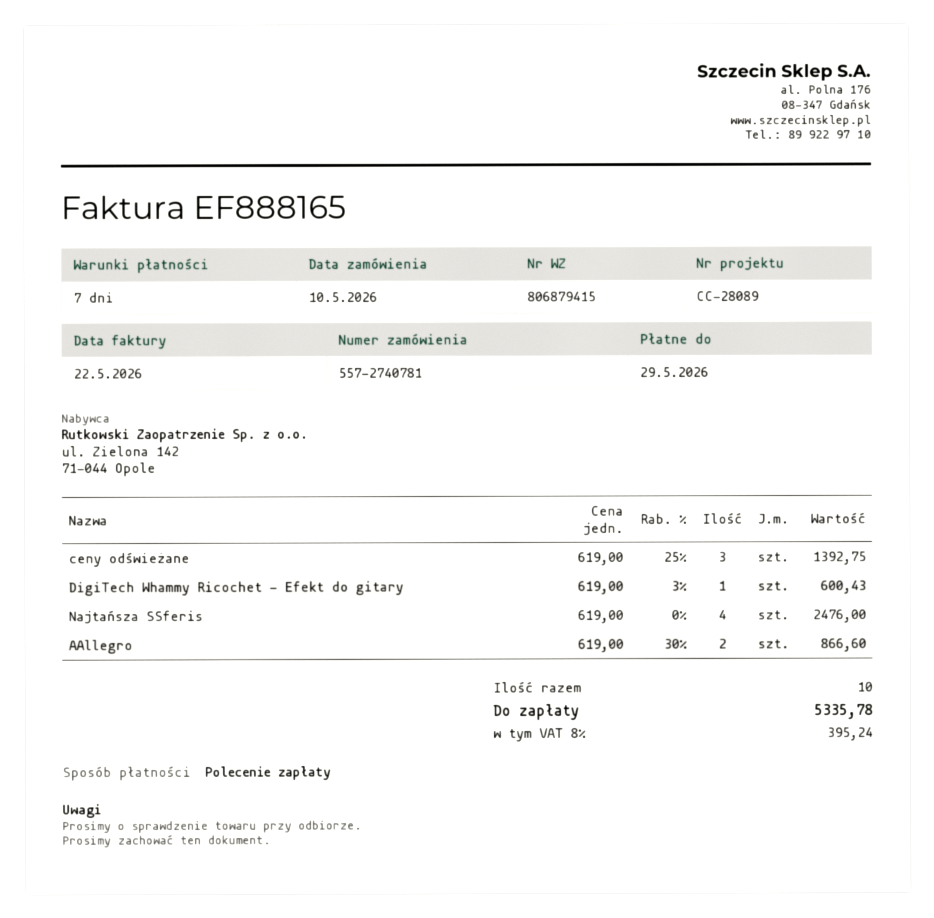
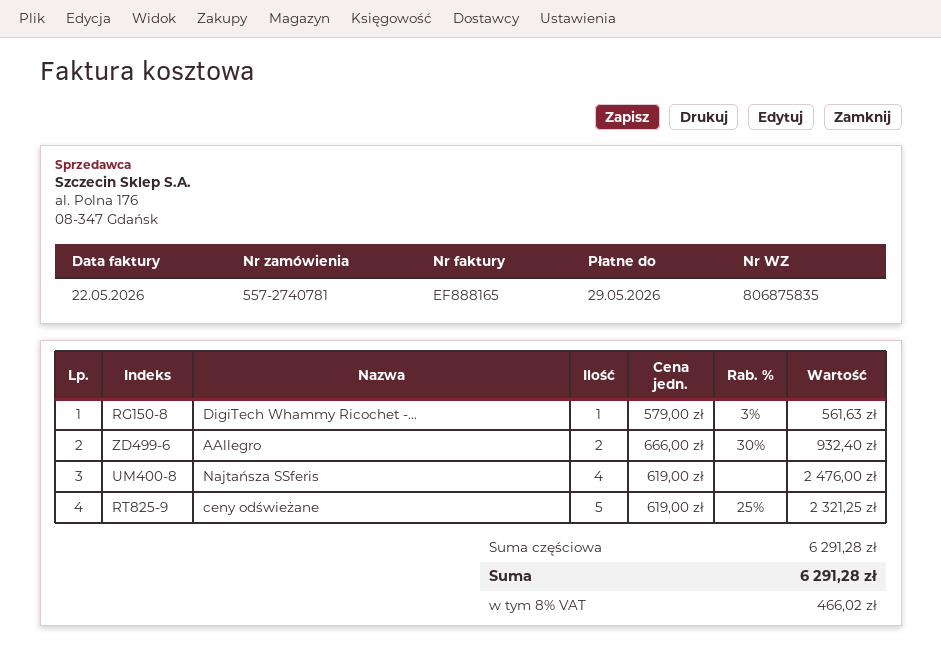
delivery note number: 806879415 -> 806875835
ceny odświeżane: 3 x 619.00 - 25% = 1392.75 -> 5 x 619.00 - 25% = 2321.25
DigiTech Whammy Ricochet - Efekt do gitary: 1 x 619.00 - 3% = 600.43 -> 1 x 579.00 - 3% = 561.63
AAllegro: 2 x 619.00 - 30% = 866.60 -> 2 x 666.00 - 30% = 932.40
tax: 8% = 395.24 -> 8% = 466.02
total: 5335.78 -> 6291.28

